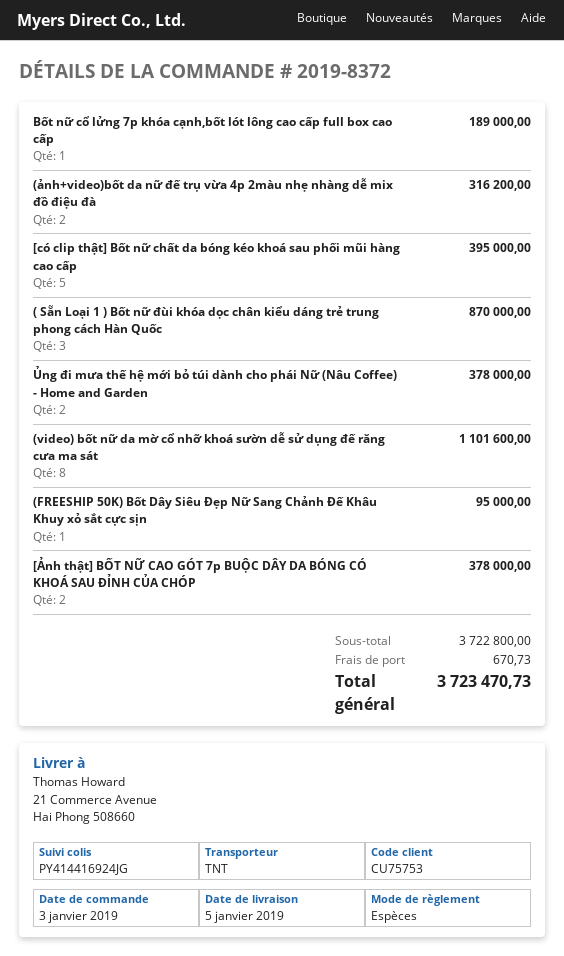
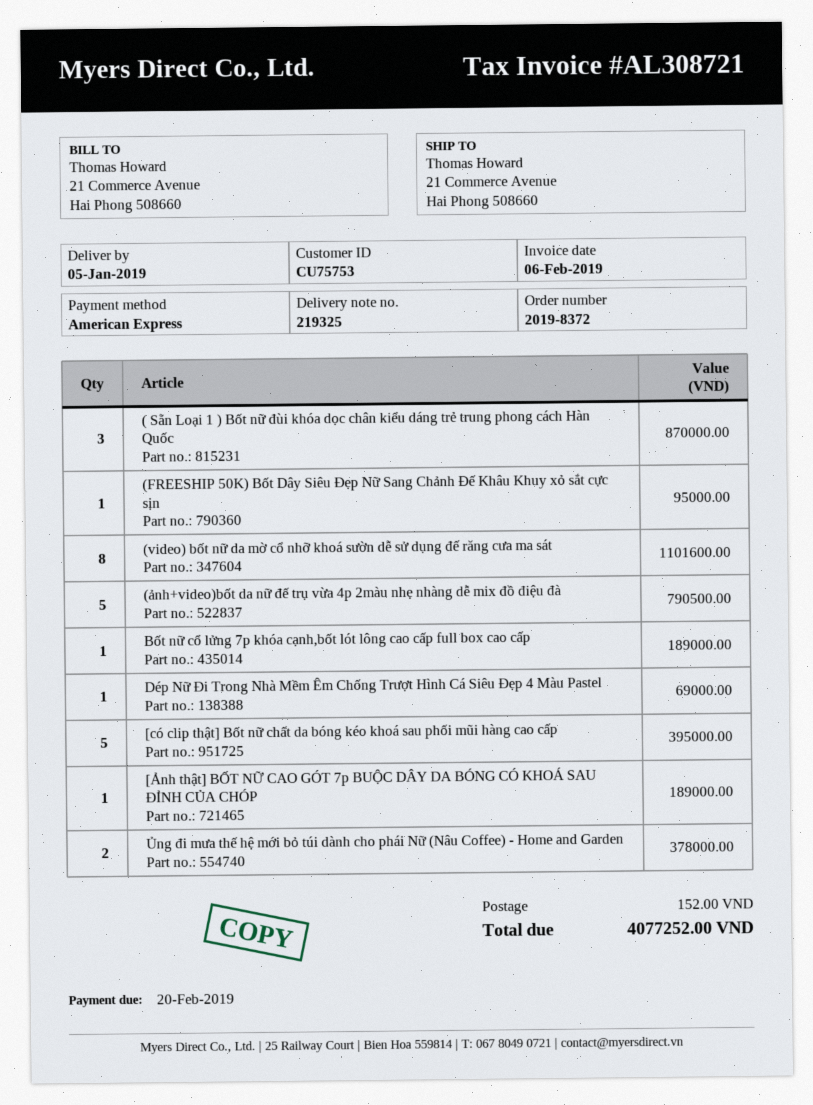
payment method: cash -> American Express
(ảnh+video)bốt da nữ đế trụ vừa 4p 2màu nhẹ nhàng dễ mix đồ điệu đà: 2 for 316200.00 -> 5 for 790500.00
[Ảnh thật] BỐT NỮ CAO GÓT 7p BUỘC DÂY DA BÓNG CÓ KHOÁ SAU ĐỈNH CỦA CHÓP: 2 for 378000.00 -> 1 for 189000.00
Dép Nữ Đi Trong Nhà Mềm Êm Chống Trượt Hình Cá Siêu Đẹp 4 Màu Pastel: none -> 1 for 69000.00
shipping: 670.73 -> 152.00
total: 3723470.73 -> 4077252.00

